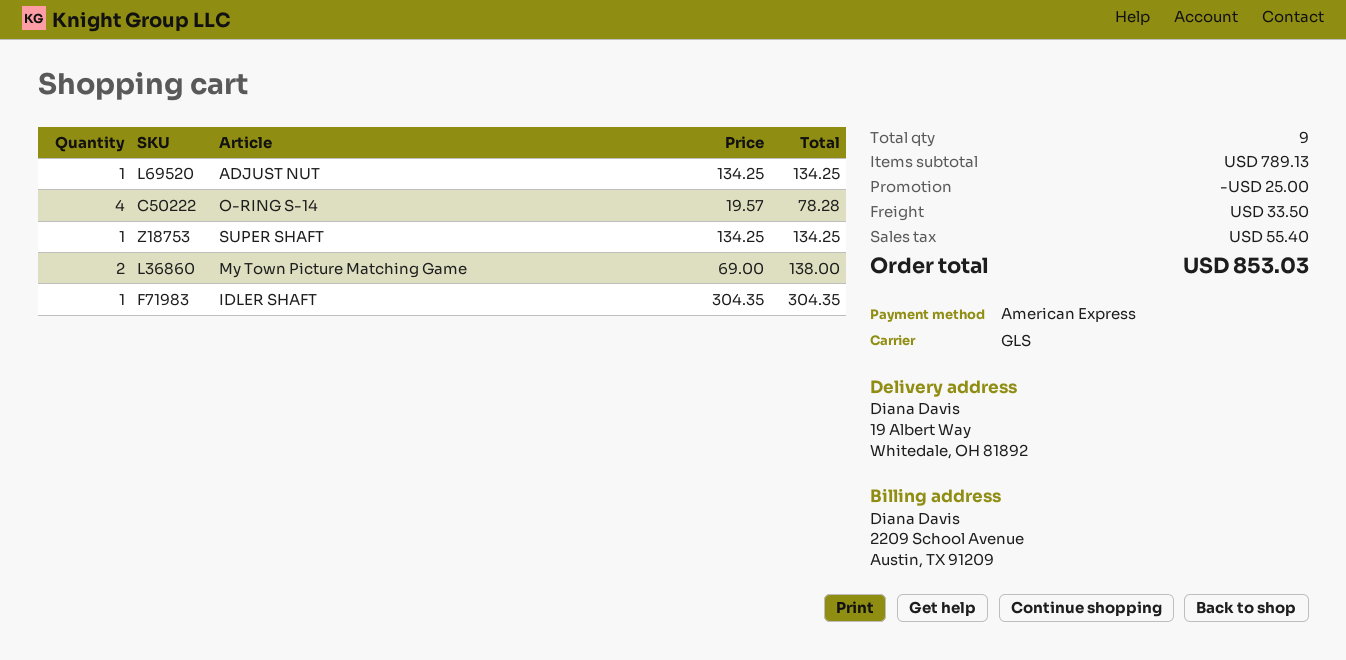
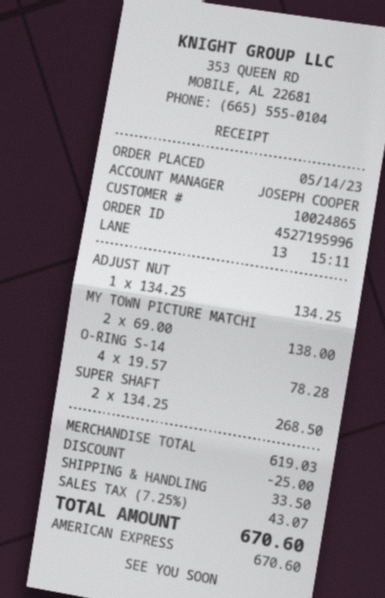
SUPER SHAFT: 1 x 134.25 = 134.25 -> 2 x 134.25 = 268.50
IDLER SHAFT: 1 x 304.35 = 304.35 -> none
subtotal: 789.13 -> 619.03
tax: 55.40 -> 43.07
total: 853.03 -> 670.60

